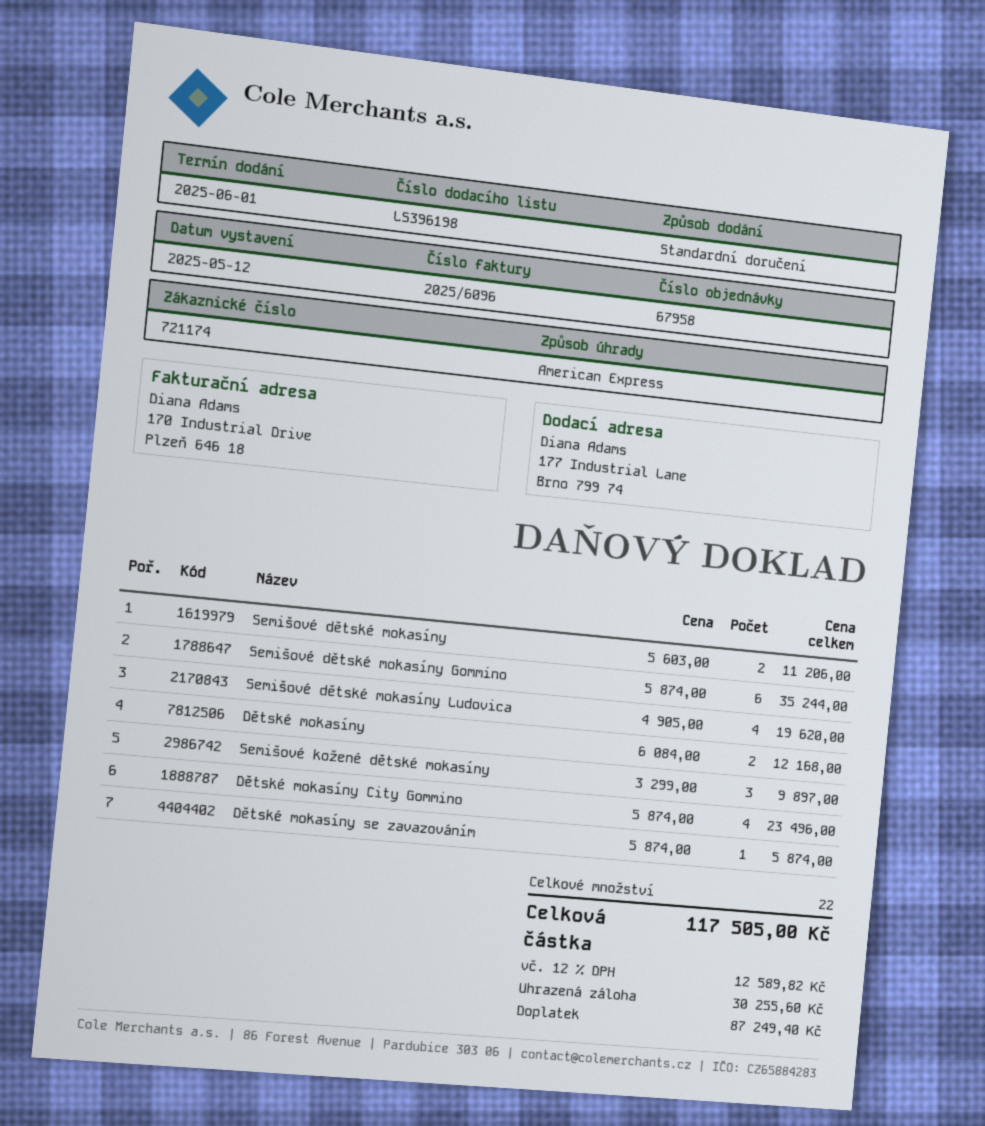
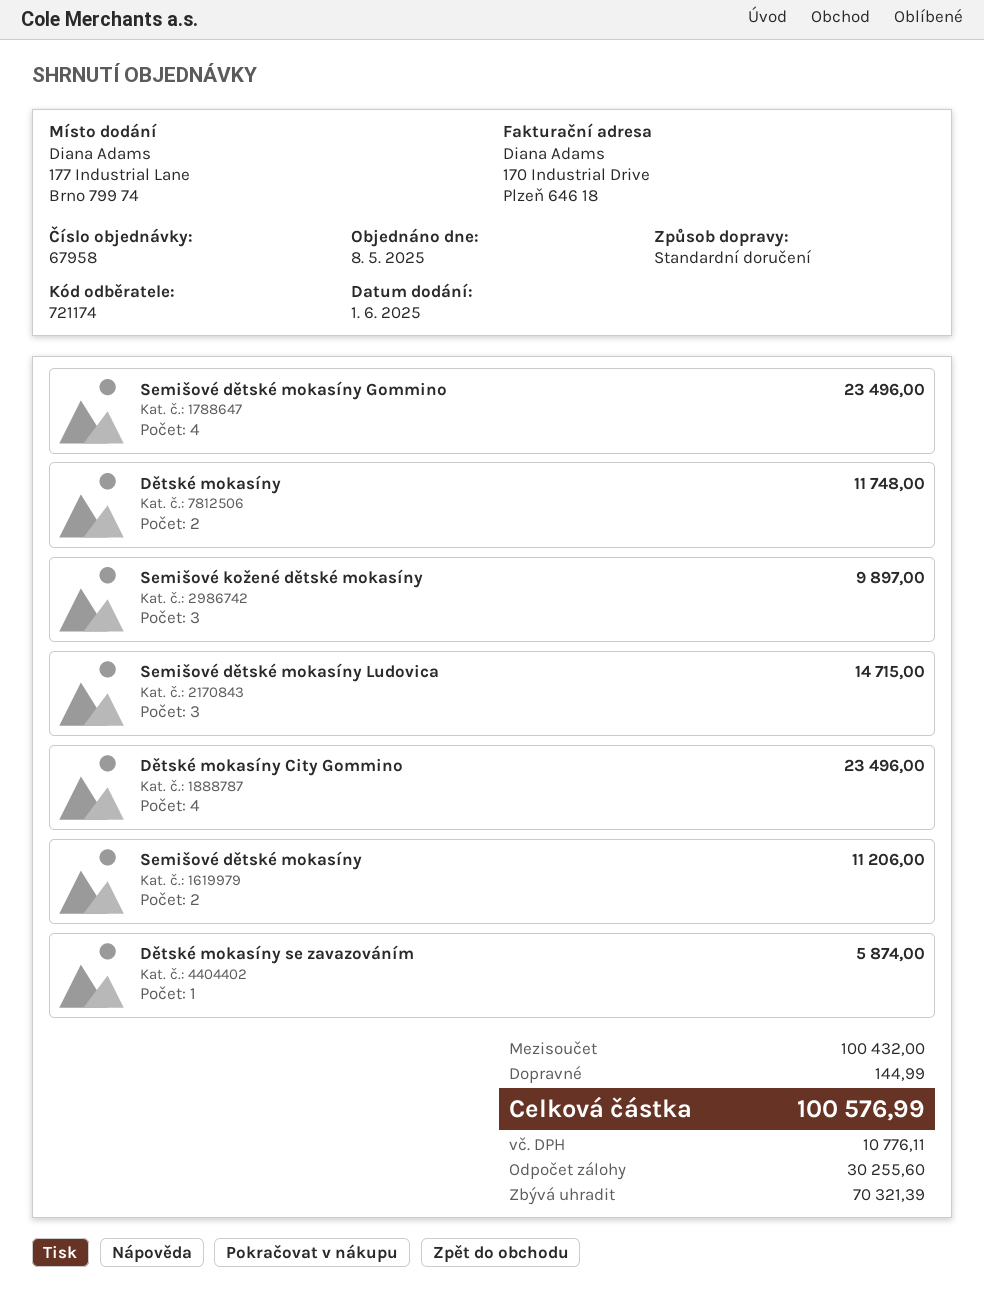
Semišové dětské mokasíny Gommino: 6 for 35244.00 -> 4 for 23496.00
Semišové dětské mokasíny Ludovica: 4 for 19620.00 -> 3 for 14715.00
Dětské mokasíny: 2 for 12168.00 -> 2 for 11748.00
shipping: none -> 144.99
tax: 12589.82 -> 10776.11
total: 117505.00 -> 100576.99
balance: 87249.40 -> 70321.39

